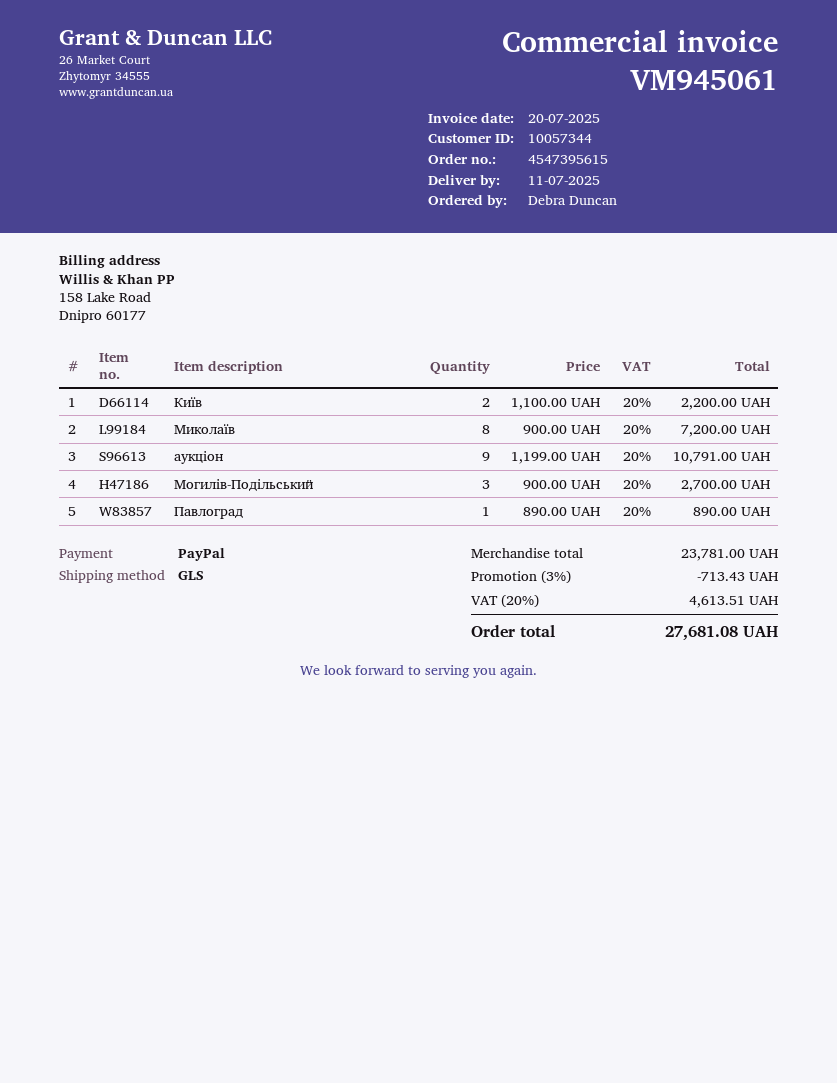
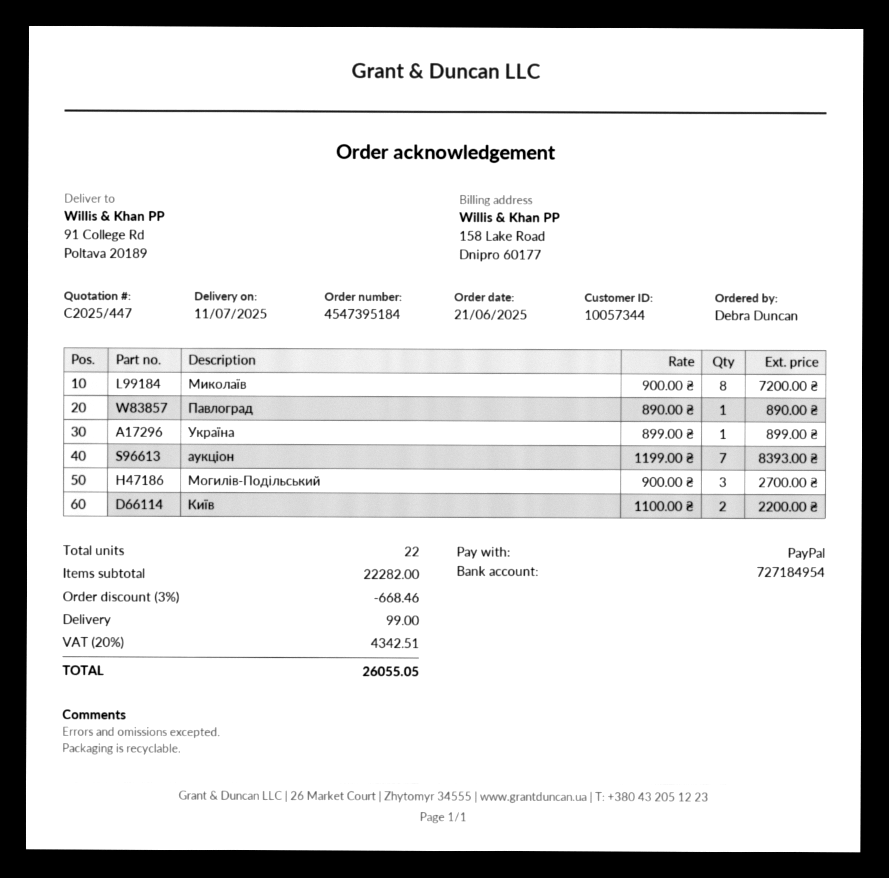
order number: 4547395615 -> 4547395184
аукціон: 9 x 1199.00 = 10791.00 -> 7 x 1199.00 = 8393.00
Україна: none -> 1 x 899.00 = 899.00
subtotal: 23781.00 -> 22282.00
discount: 3% = 713.43 -> 3% = 668.46
shipping: none -> 99.00
tax: 20% = 4613.51 -> 20% = 4342.51
total: 27681.08 -> 26055.05

